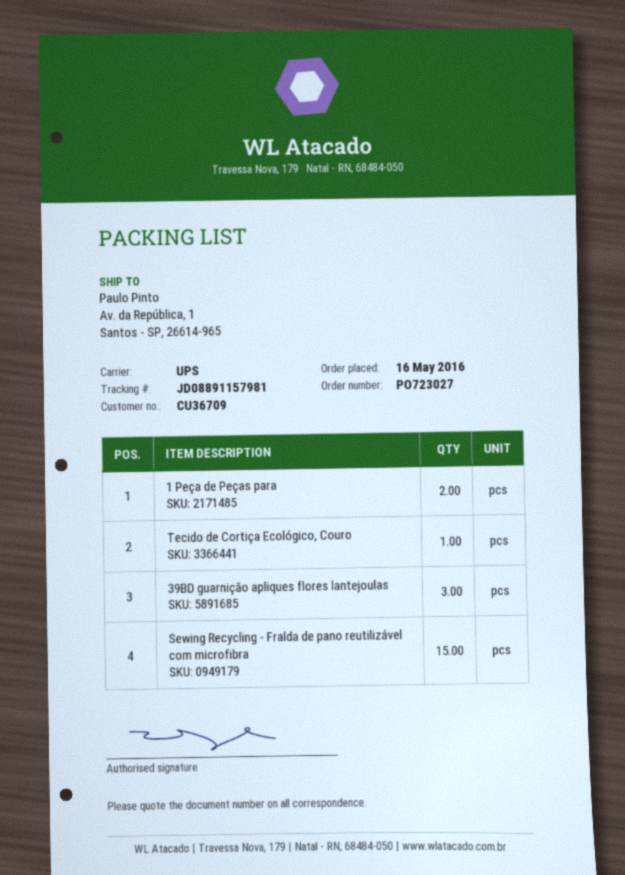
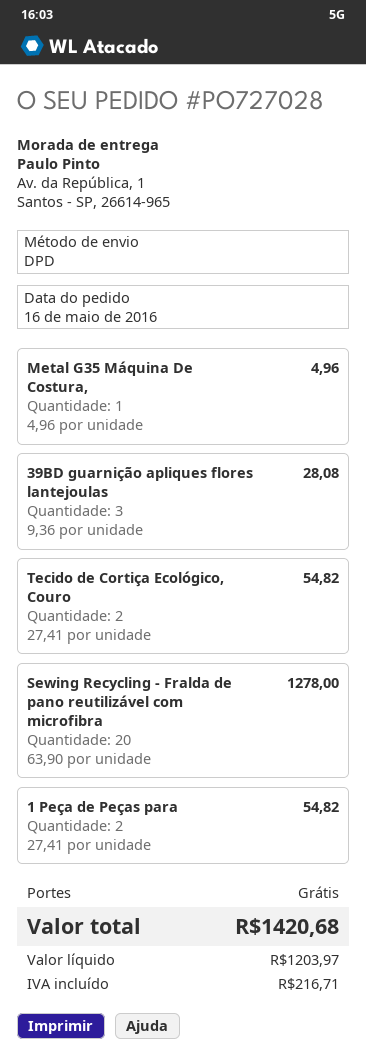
order number: PO723027 -> PO727028
shipping method: UPS -> DPD
Tecido de Cortiça Ecológico, Couro: 1 -> 2
Sewing Recycling - Fralda de pano reutilizável com microfibra: 15 -> 20
Metal G35 Máquina De Costura,: none -> 1

